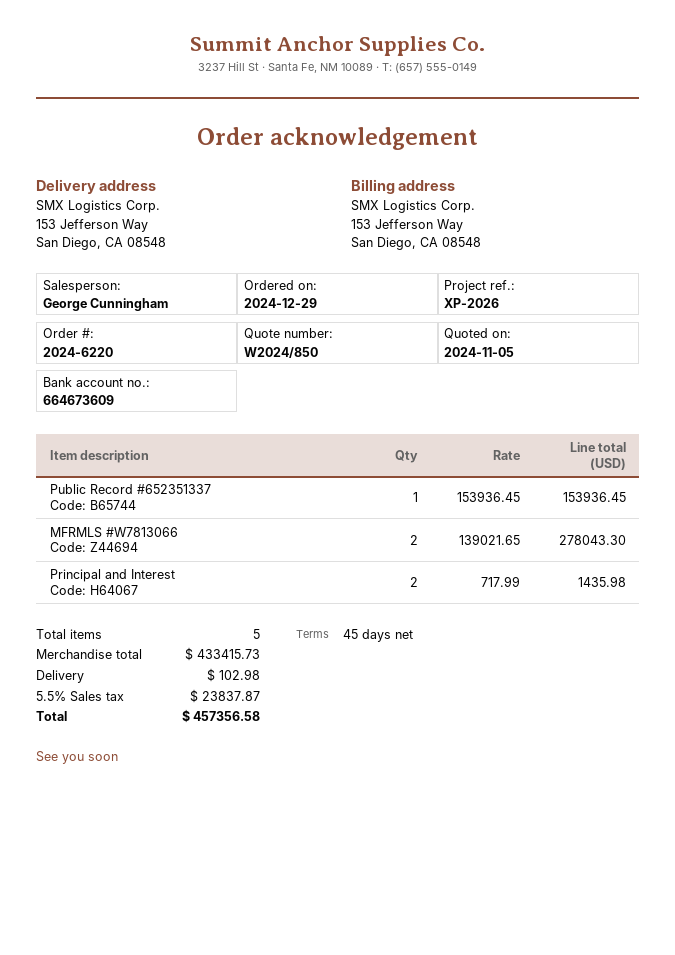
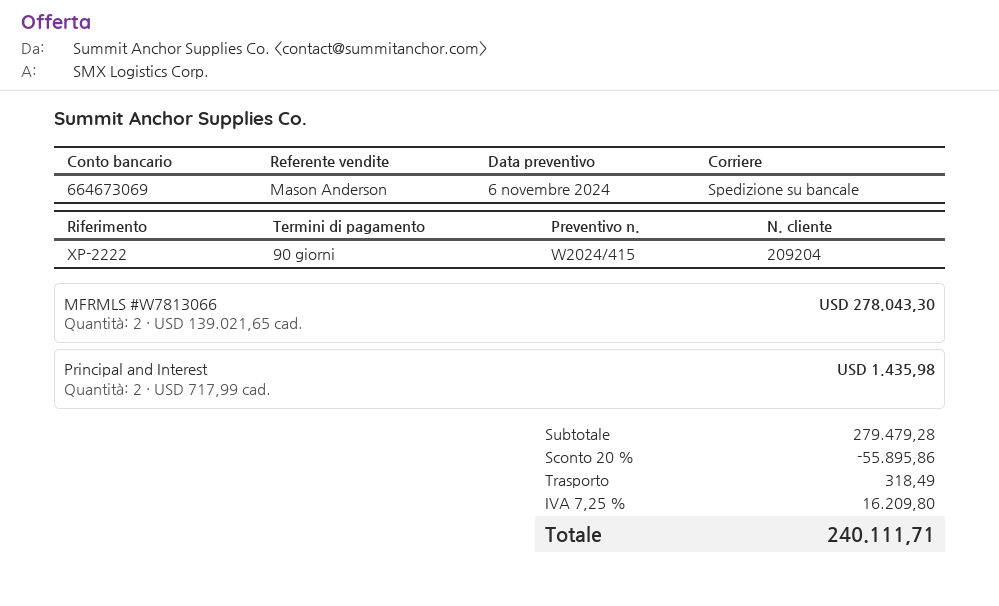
quote number: W2024/850 -> W2024/415
quote date: 2024-11-05 -> 2024-11-06
payment terms: 45 days -> 90 days
reference: XP-2026 -> XP-2222
sales rep: George Cunningham -> Mason Anderson
bank account: 664673609 -> 664673069
Public Record #652351337: 1 x 153936.45 = 153936.45 -> none
subtotal: 433415.73 -> 279479.28
discount: none -> 20% = 55895.86
shipping: 102.98 -> 318.49
tax: 5.5% = 23837.87 -> 7.25% = 16209.80
total: 457356.58 -> 240111.71

